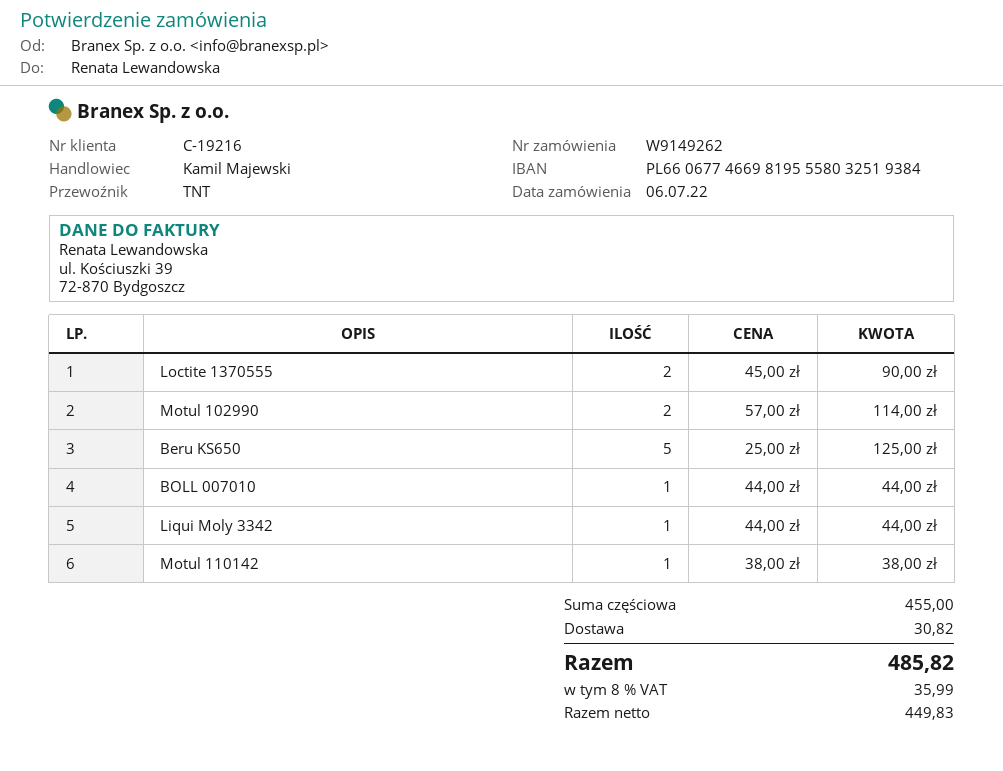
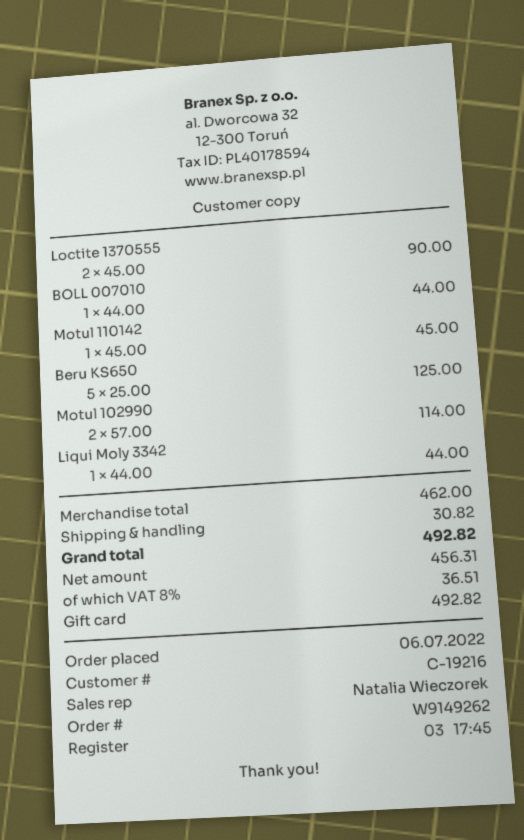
sales rep: Kamil Majewski -> Natalia Wieczorek
Motul 110142: 1 x 38.00 = 38.00 -> 1 x 45.00 = 45.00
subtotal: 455.00 -> 462.00
net: 449.83 -> 456.31
tax: 8% = 35.99 -> 8% = 36.51
total: 485.82 -> 492.82

